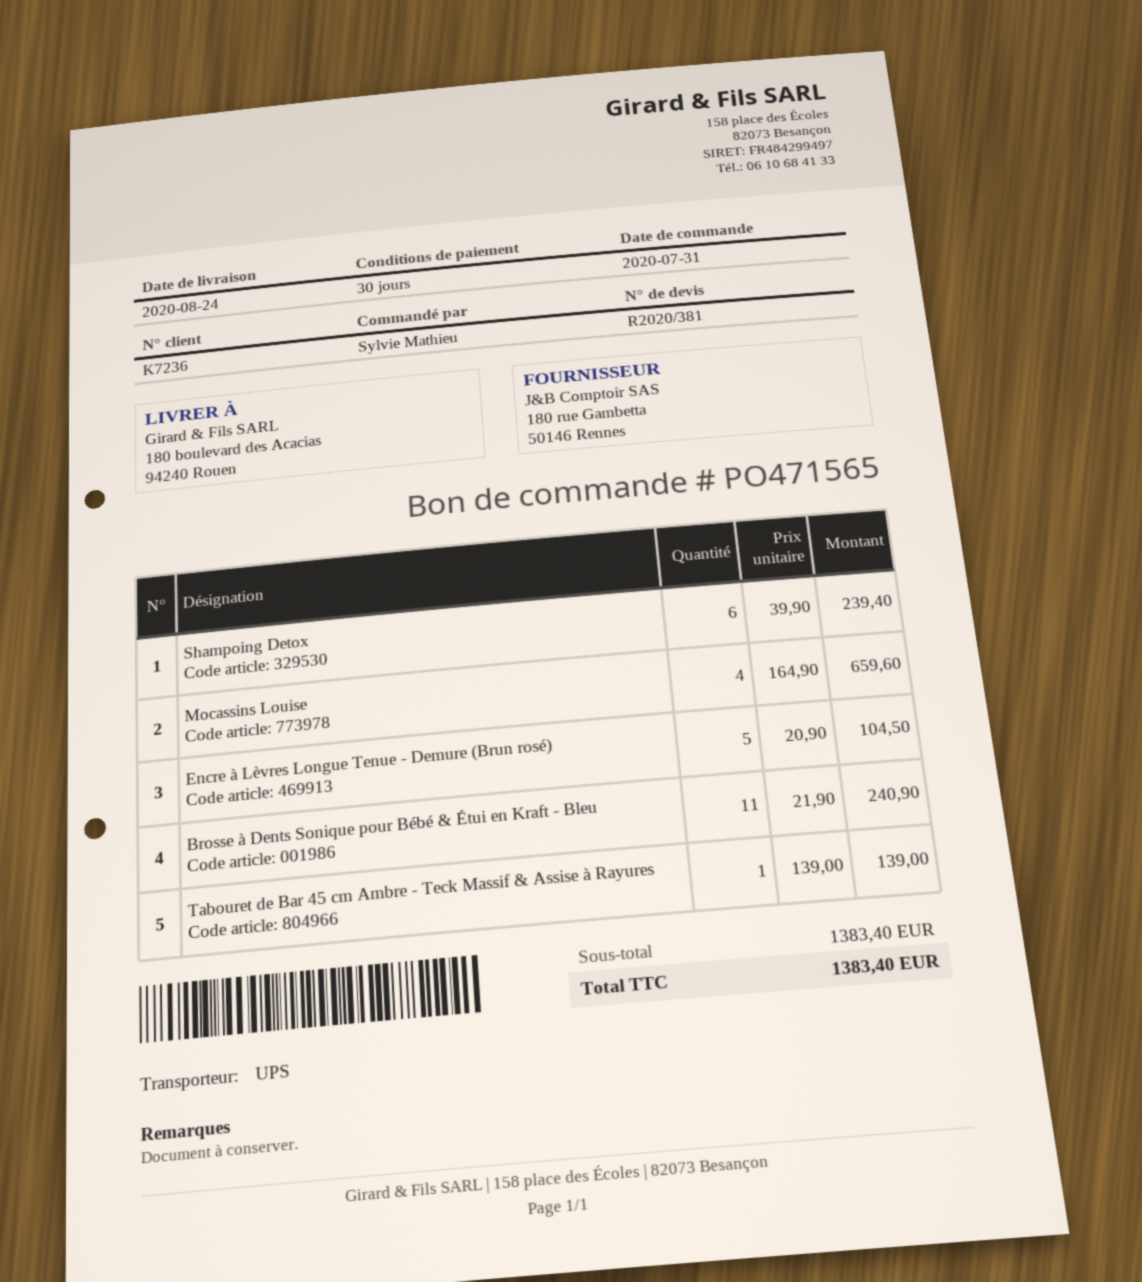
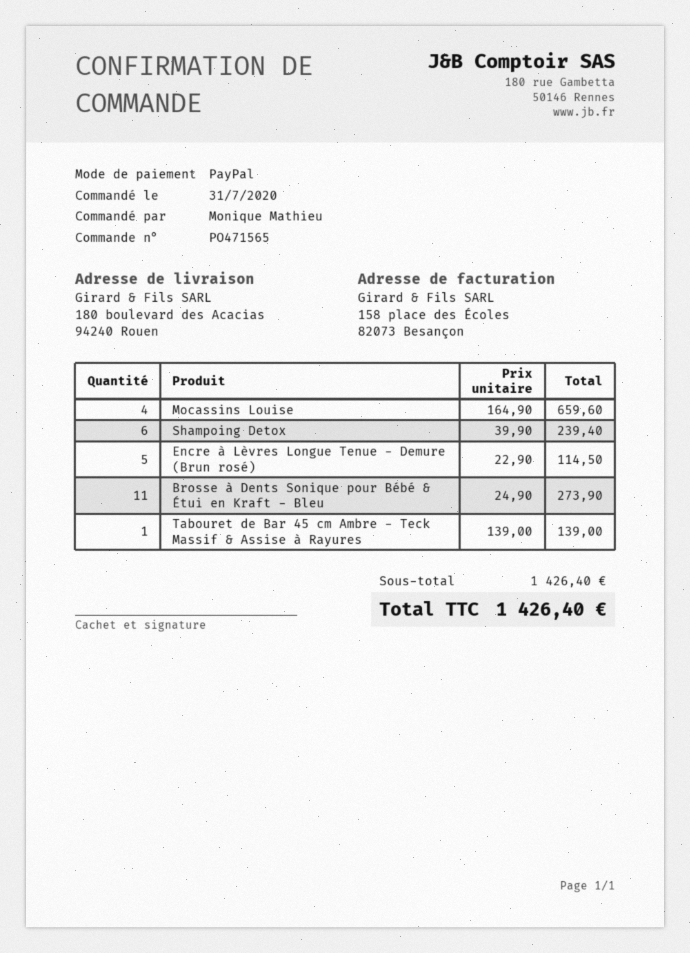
ordered by: Sylvie Mathieu -> Monique Mathieu
Encre à Lèvres Longue Tenue - Demure (Brun rosé): 5 x 20.90 = 104.50 -> 5 x 22.90 = 114.50
Brosse à Dents Sonique pour Bébé & Étui en Kraft - Bleu: 11 x 21.90 = 240.90 -> 11 x 24.90 = 273.90
subtotal: 1383.40 -> 1426.40
total: 1383.40 -> 1426.40

